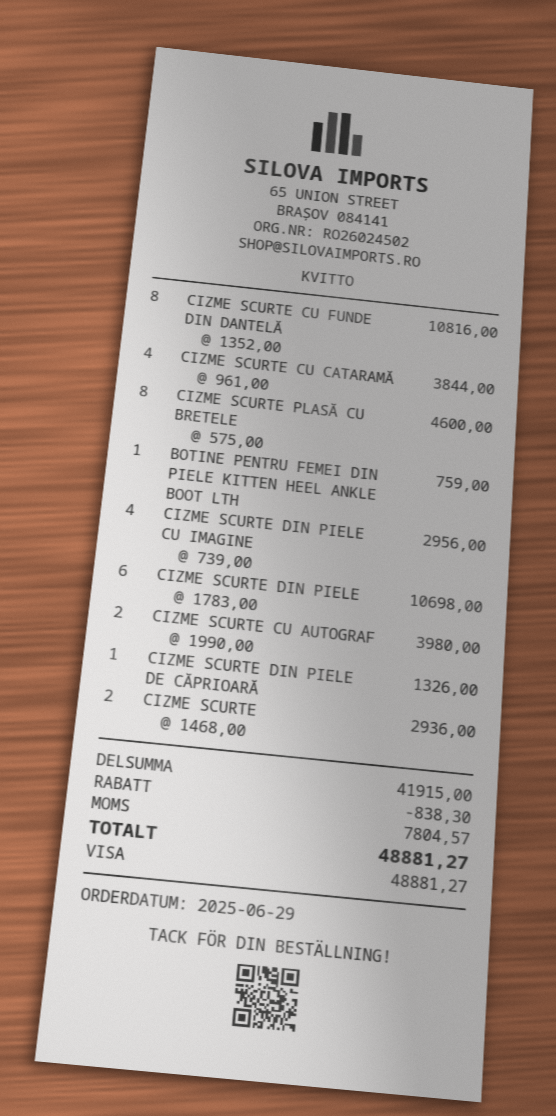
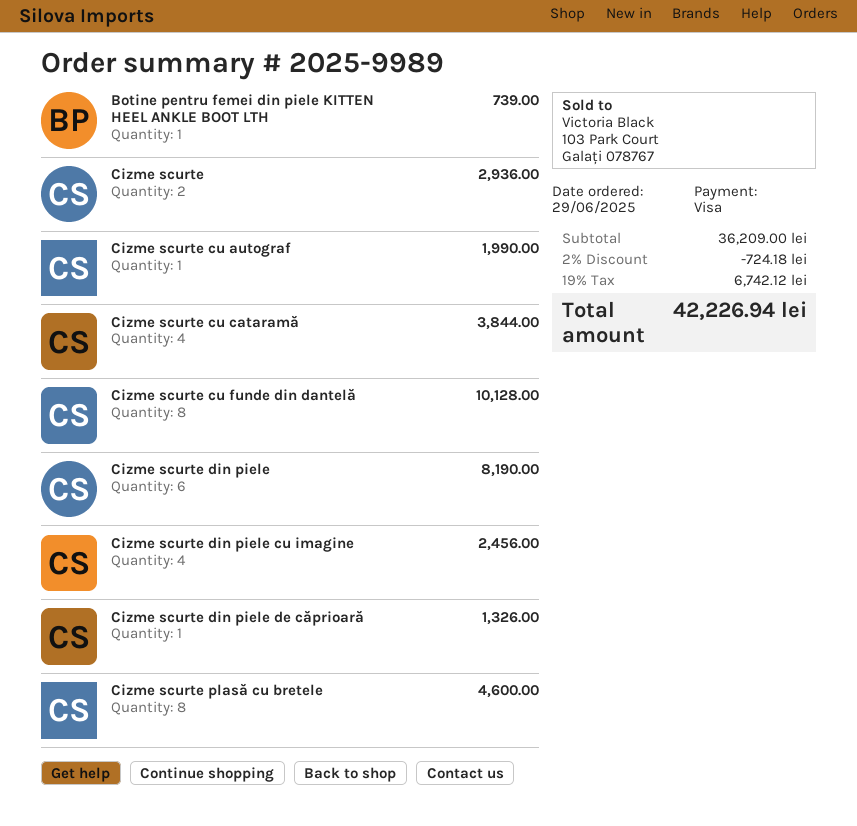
CIZME SCURTE CU FUNDE DIN DANTELĂ: 8 for 10816.00 -> 8 for 10128.00
BOTINE PENTRU FEMEI DIN PIELE KITTEN HEEL ANKLE BOOT LTH: 1 for 759.00 -> 1 for 739.00
CIZME SCURTE DIN PIELE CU IMAGINE: 4 for 2956.00 -> 4 for 2456.00
CIZME SCURTE DIN PIELE: 6 for 10698.00 -> 6 for 8190.00
CIZME SCURTE CU AUTOGRAF: 2 for 3980.00 -> 1 for 1990.00
subtotal: 41915.00 -> 36209.00
discount: 838.30 -> 724.18
tax: 7804.57 -> 6742.12
total: 48881.27 -> 42226.94

